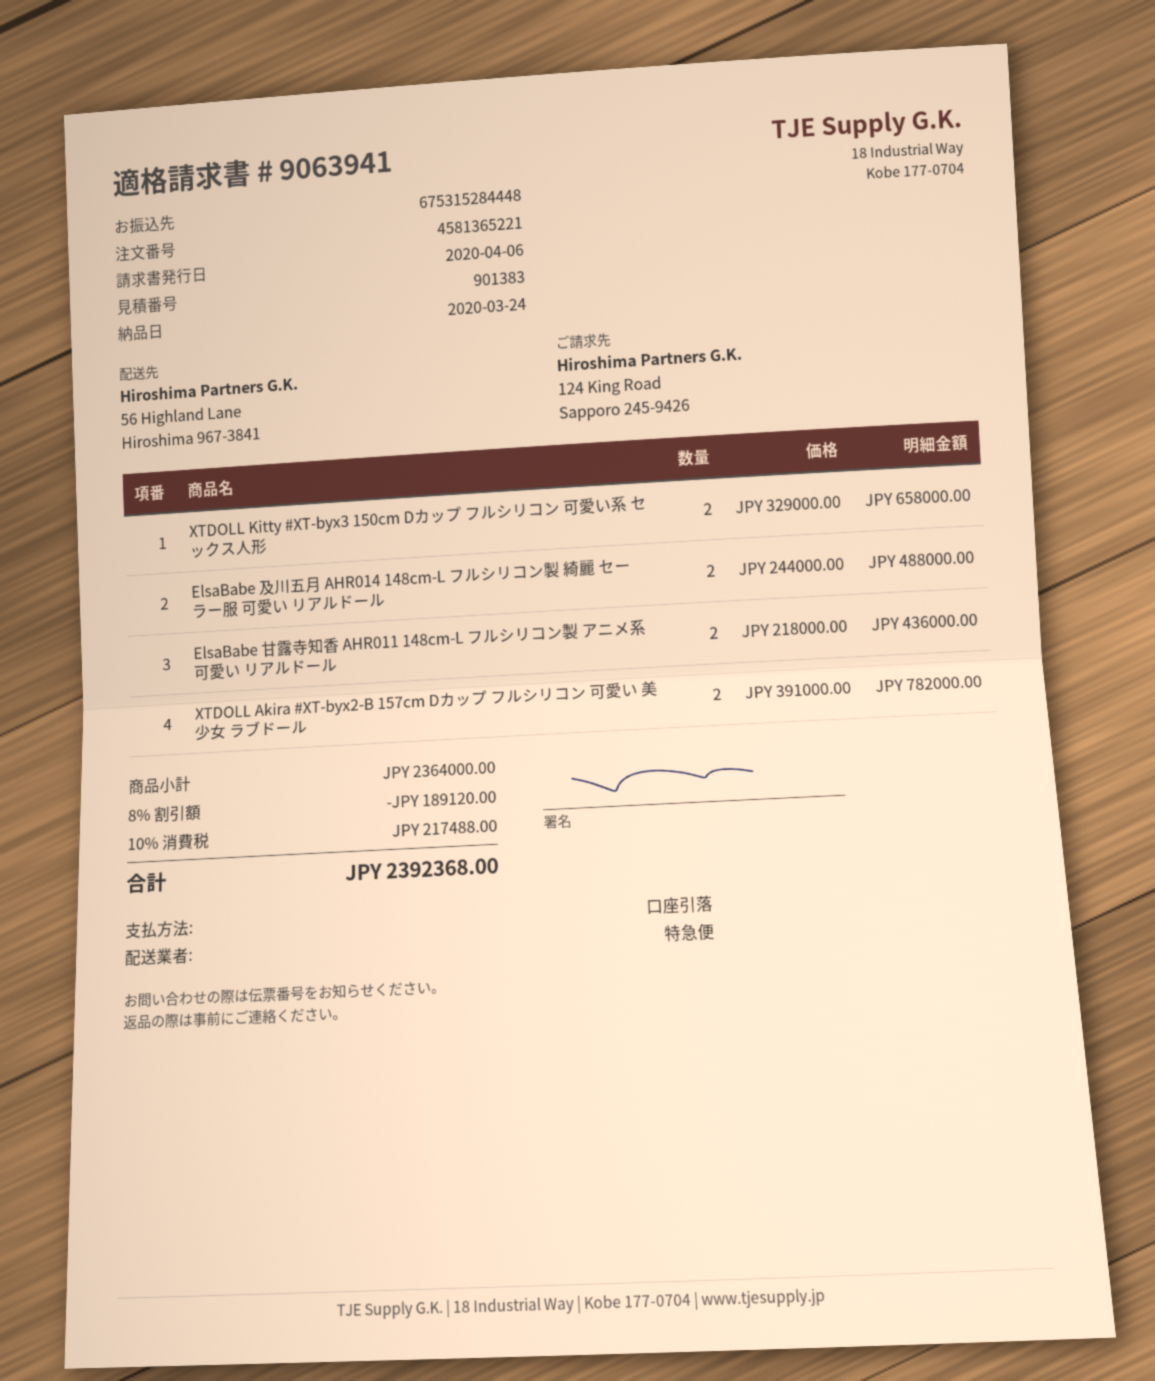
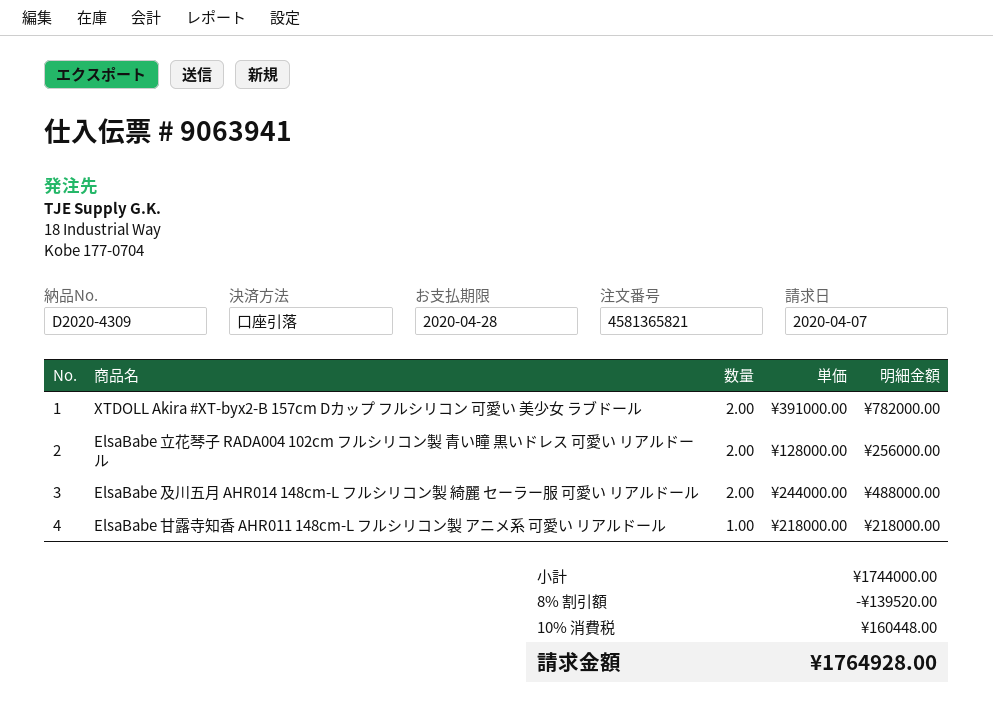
order number: 4581365221 -> 4581365821
invoice date: 2020-04-06 -> 2020-04-07
XTDOLL Kitty #XT-byx3 150cm Dカップ フルシリコン 可愛い系 セックス人形: 2 x 329000.00 = 658000.00 -> none
ElsaBabe 甘露寺知香 AHR011 148cm-L フルシリコン製 アニメ系 可愛い リアルドール: 2 x 218000.00 = 436000.00 -> 1 x 218000.00 = 218000.00
ElsaBabe 立花琴子 RADA004 102cm フルシリコン製 青い瞳 黒いドレス 可愛い リアルドール: none -> 2 x 128000.00 = 256000.00
subtotal: 2364000.00 -> 1744000.00
discount: 8% = 189120.00 -> 8% = 139520.00
tax: 10% = 217488.00 -> 10% = 160448.00
total: 2392368.00 -> 1764928.00

